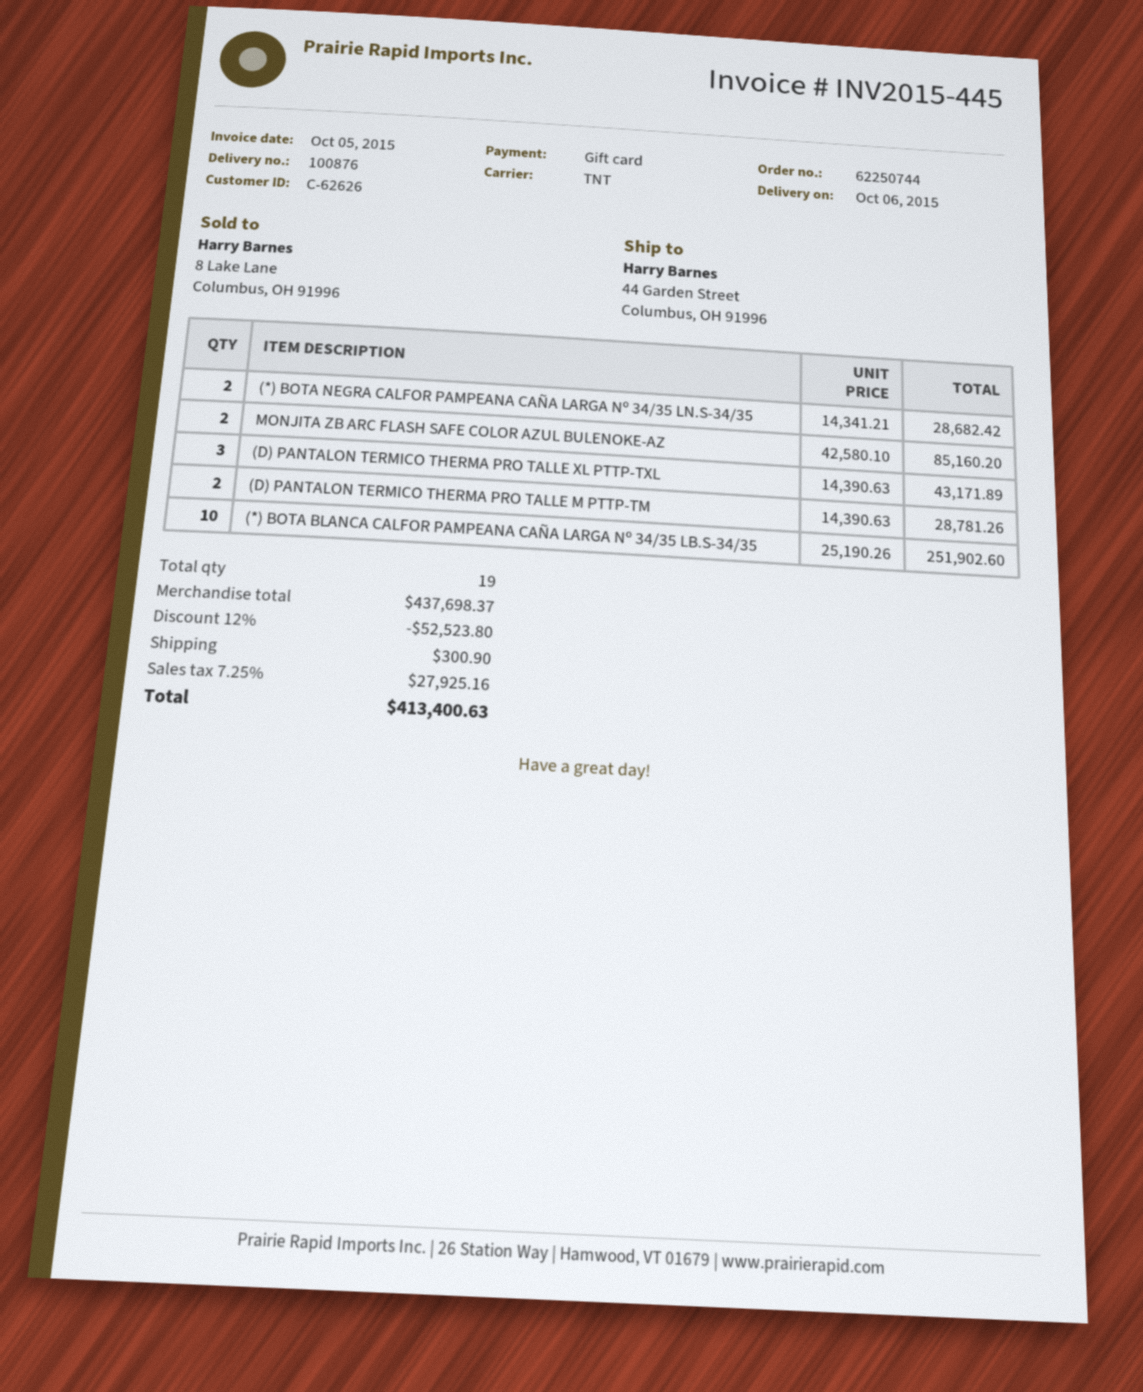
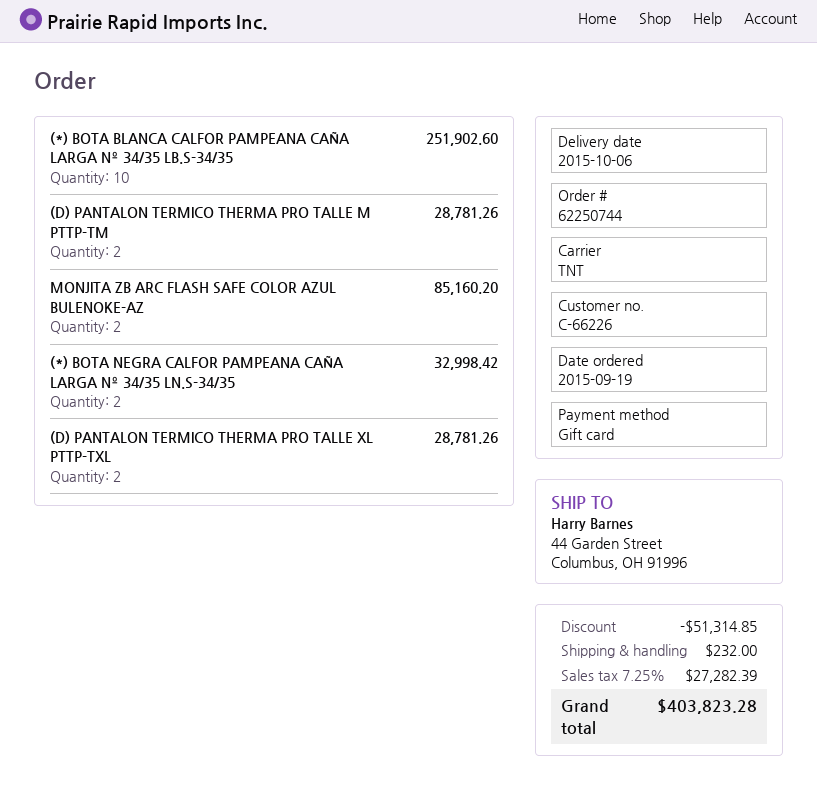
customer number: C-62626 -> C-66226
(*) BOTA NEGRA CALFOR PAMPEANA CAÑA LARGA Nº 34/35 LN.S-34/35: 2 for 28682.42 -> 2 for 32998.42
(D) PANTALON TERMICO THERMA PRO TALLE XL PTTP-TXL: 3 for 43171.89 -> 2 for 28781.26
discount: 52523.80 -> 51314.85
shipping: 300.90 -> 232.00
tax: 7.25% = 27925.16 -> 7.25% = 27282.39
total: 413400.63 -> 403823.28

